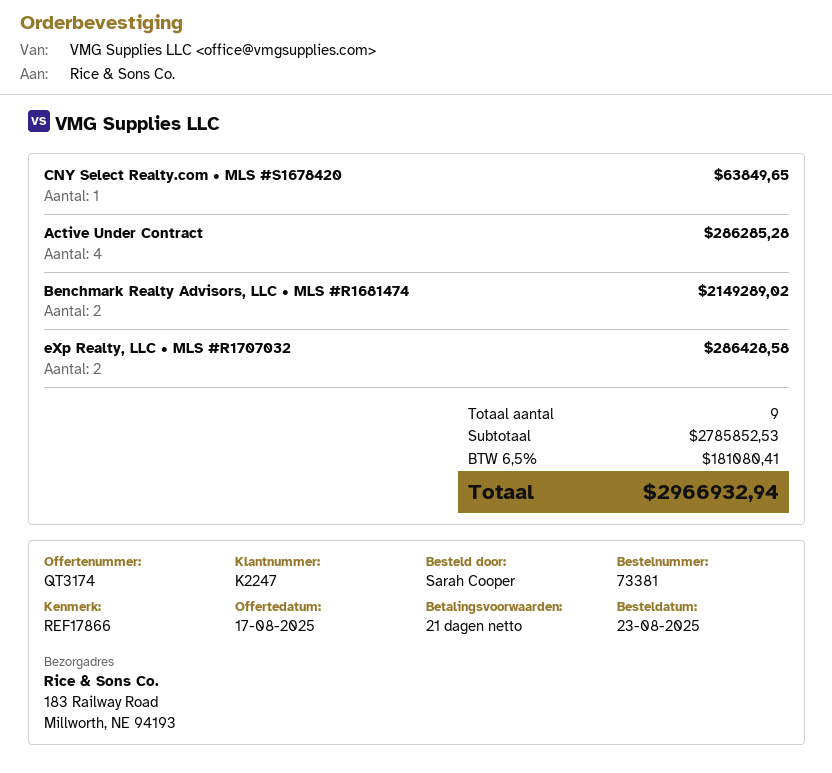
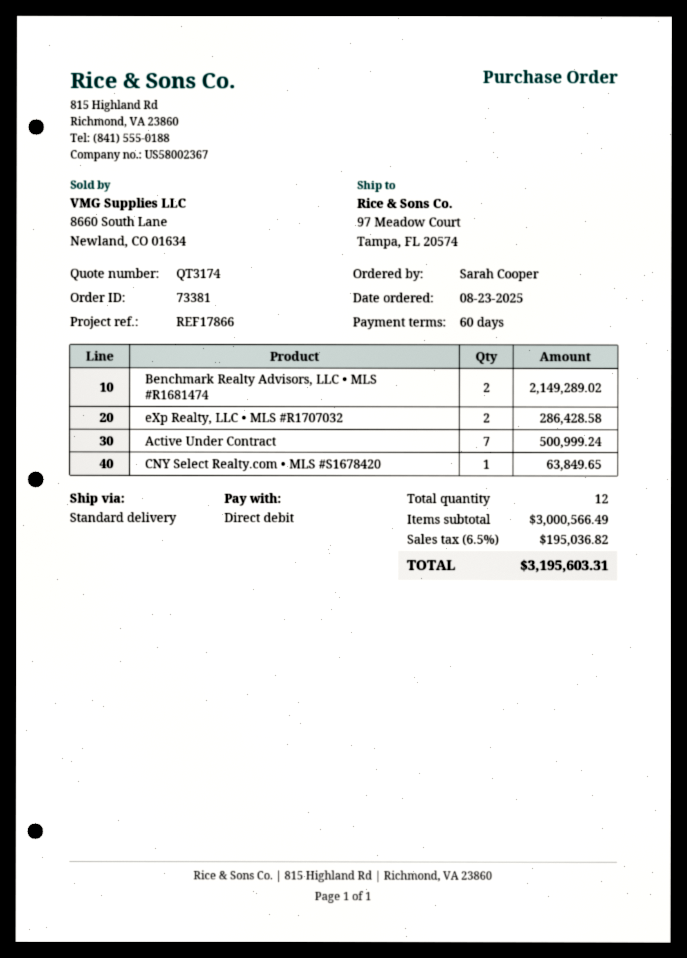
payment terms: 21 days -> 60 days
ship to: 183 Railway Road, Millworth, NE 94193 -> 97 Meadow Court, Tampa, FL 20574
Active Under Contract: 4 for 286285.28 -> 7 for 500999.24
total quantity: 9 -> 12
subtotal: 2785852.53 -> 3000566.49
tax: 6.5% = 181080.41 -> 6.5% = 195036.82
total: 2966932.94 -> 3195603.31

